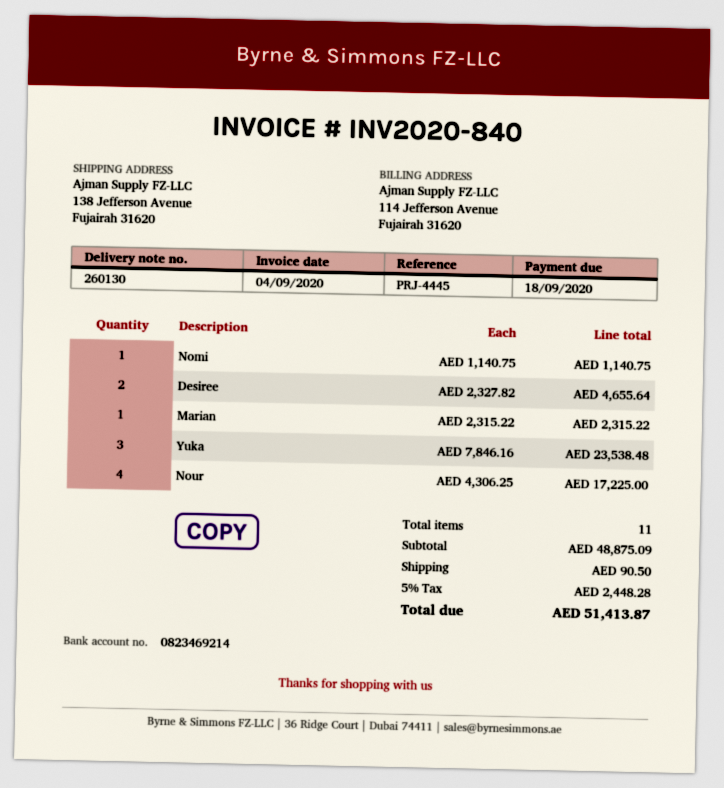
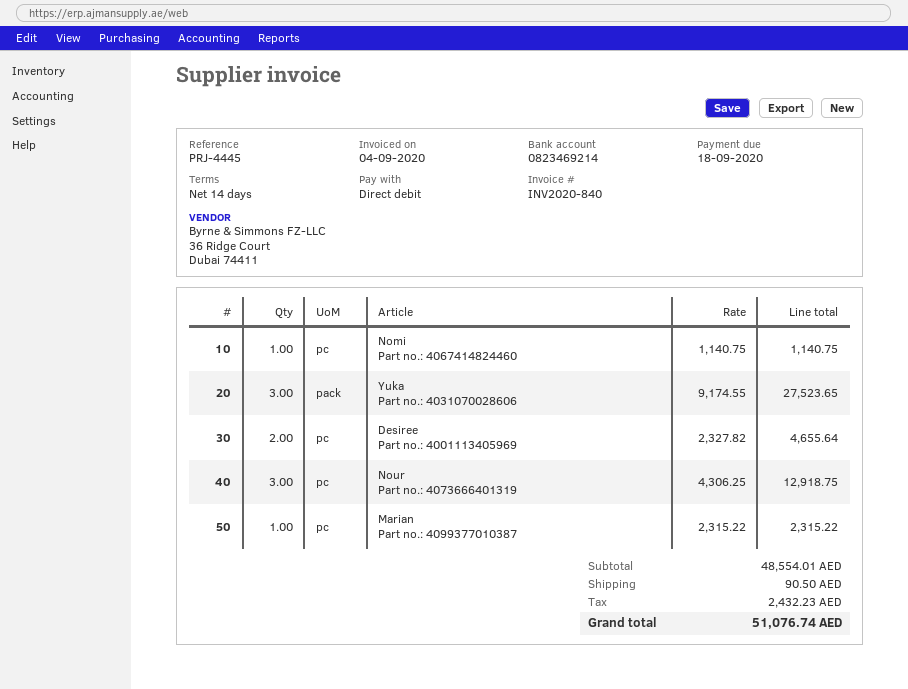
Yuka: 3 x 7846.16 = 23538.48 -> 3 x 9174.55 = 27523.65
Nour: 4 x 4306.25 = 17225.00 -> 3 x 4306.25 = 12918.75
subtotal: 48875.09 -> 48554.01
tax: 2448.28 -> 2432.23
total: 51413.87 -> 51076.74

